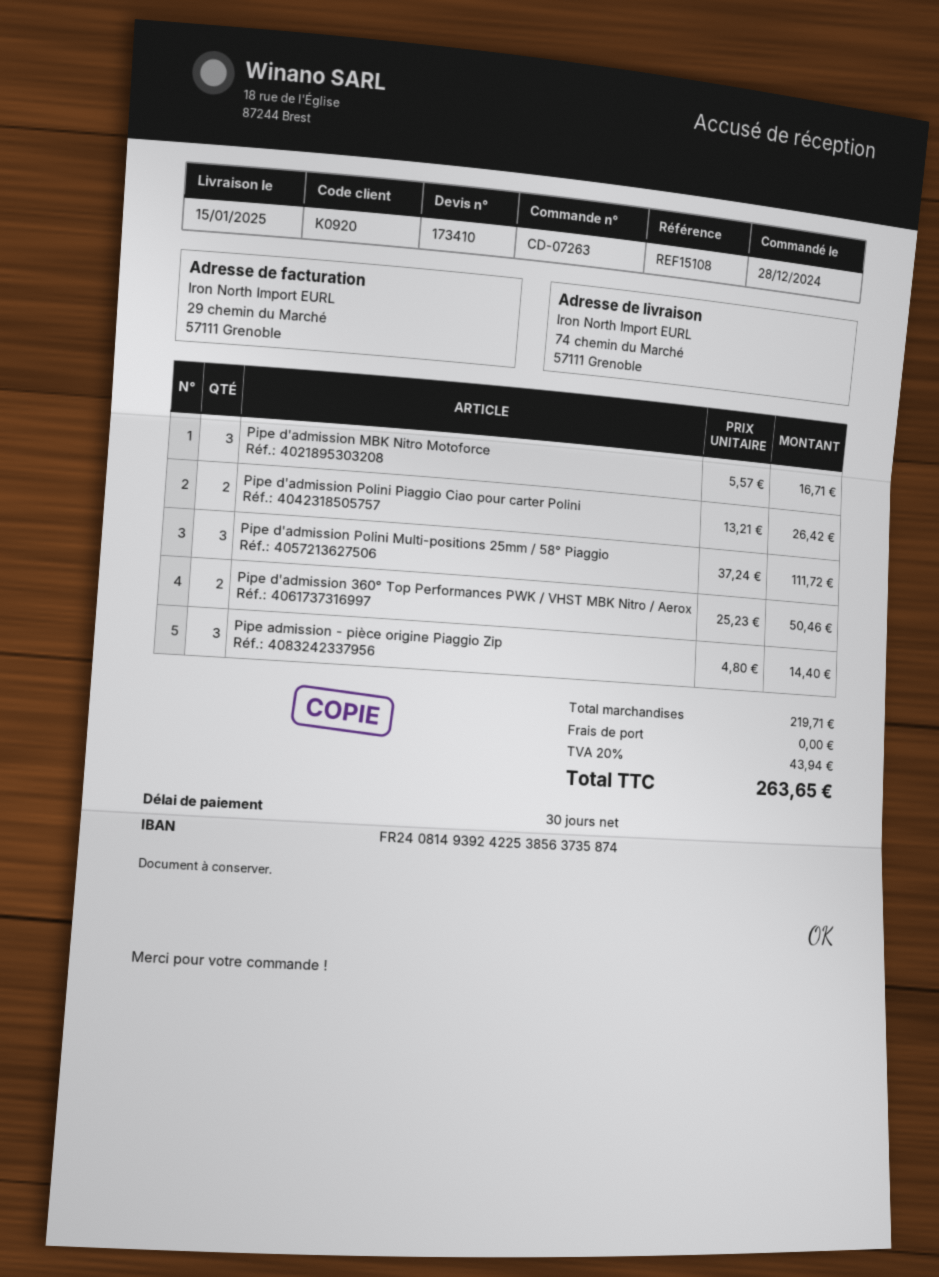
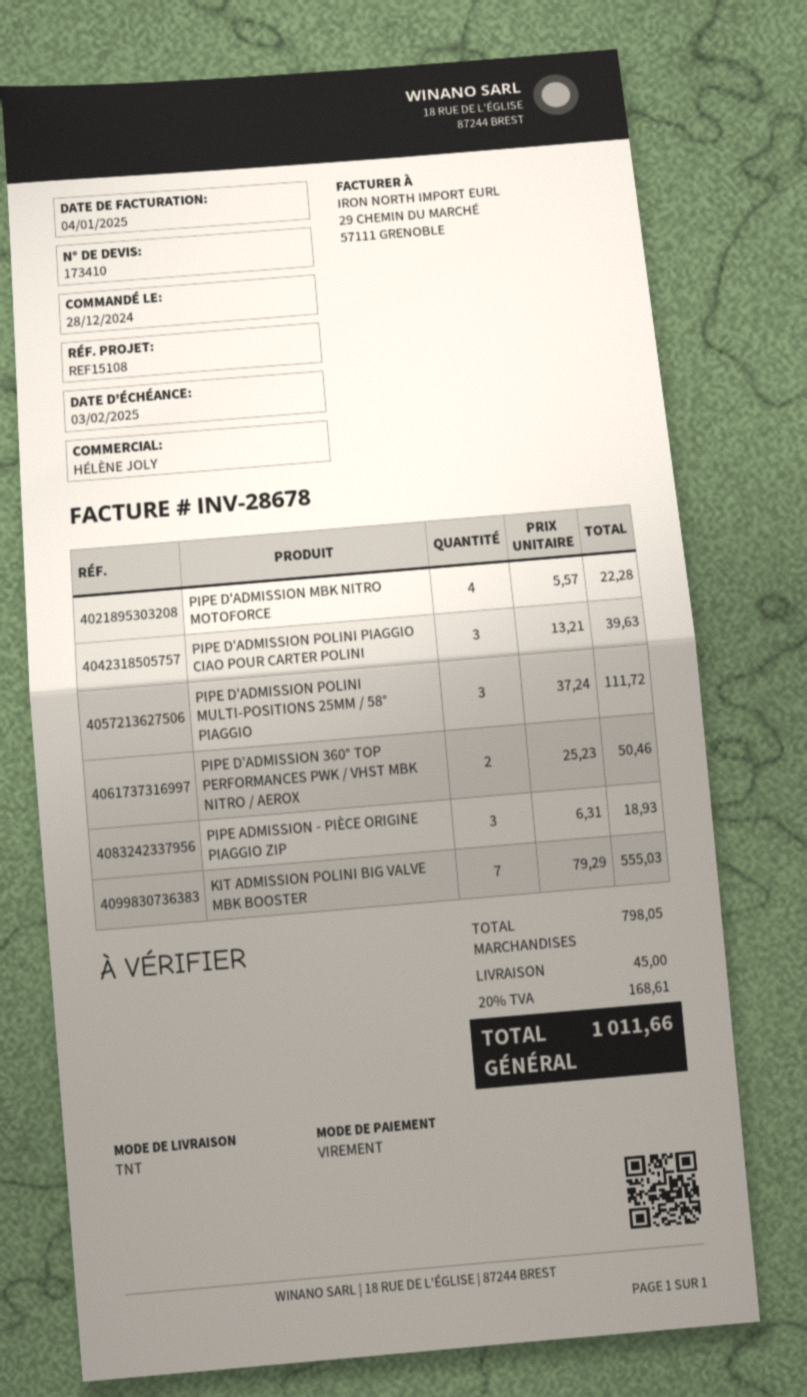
Pipe d'admission MBK Nitro Motoforce: 3 x 5.57 = 16.71 -> 4 x 5.57 = 22.28
Pipe d'admission Polini Piaggio Ciao pour carter Polini: 2 x 13.21 = 26.42 -> 3 x 13.21 = 39.63
Pipe admission - pièce origine Piaggio Zip: 3 x 4.80 = 14.40 -> 3 x 6.31 = 18.93
KIT ADMISSION POLINI BIG VALVE MBK BOOSTER: none -> 7 x 79.29 = 555.03
subtotal: 219.71 -> 798.05
shipping: 0.00 -> 45.00
tax: 20% = 43.94 -> 20% = 168.61
total: 263.65 -> 1011.66

